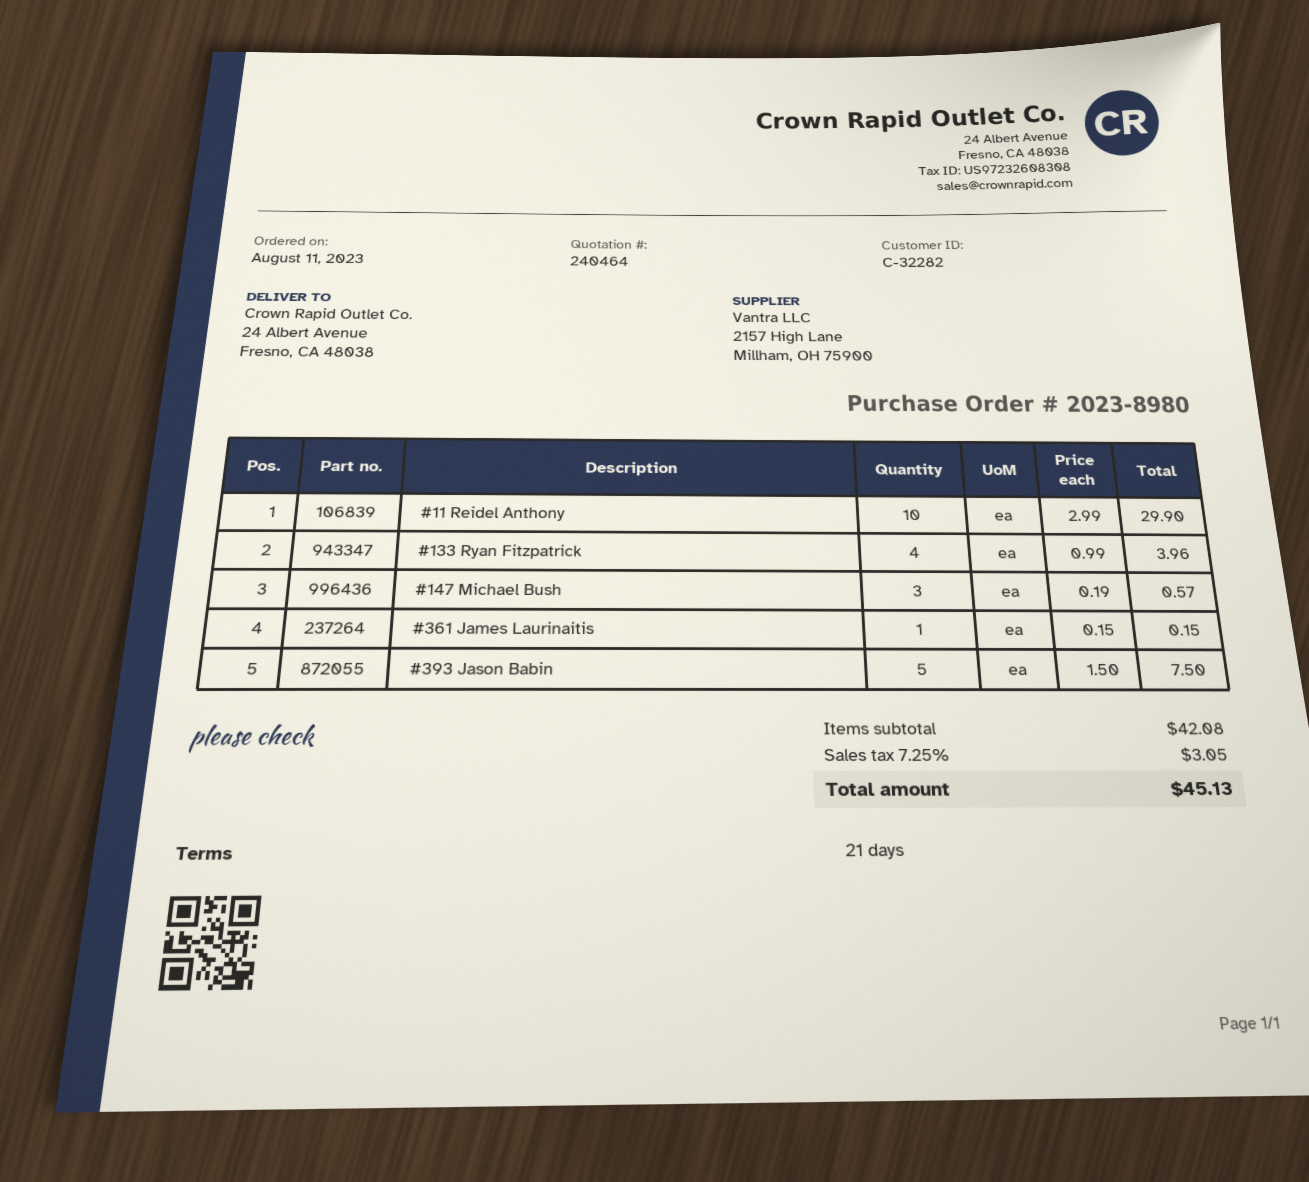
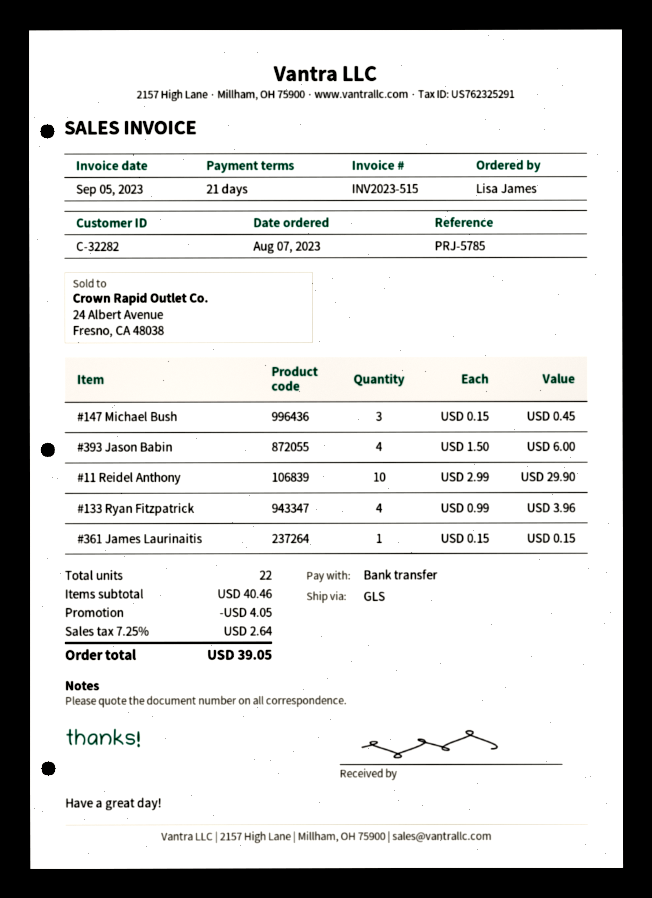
order date: 2023-08-11 -> 2023-08-07
#147 Michael Bush: 3 x 0.19 = 0.57 -> 3 x 0.15 = 0.45
#393 Jason Babin: 5 x 1.50 = 7.50 -> 4 x 1.50 = 6.00
subtotal: 42.08 -> 40.46
discount: none -> 4.05
tax: 7.25% = 3.05 -> 7.25% = 2.64
total: 45.13 -> 39.05

